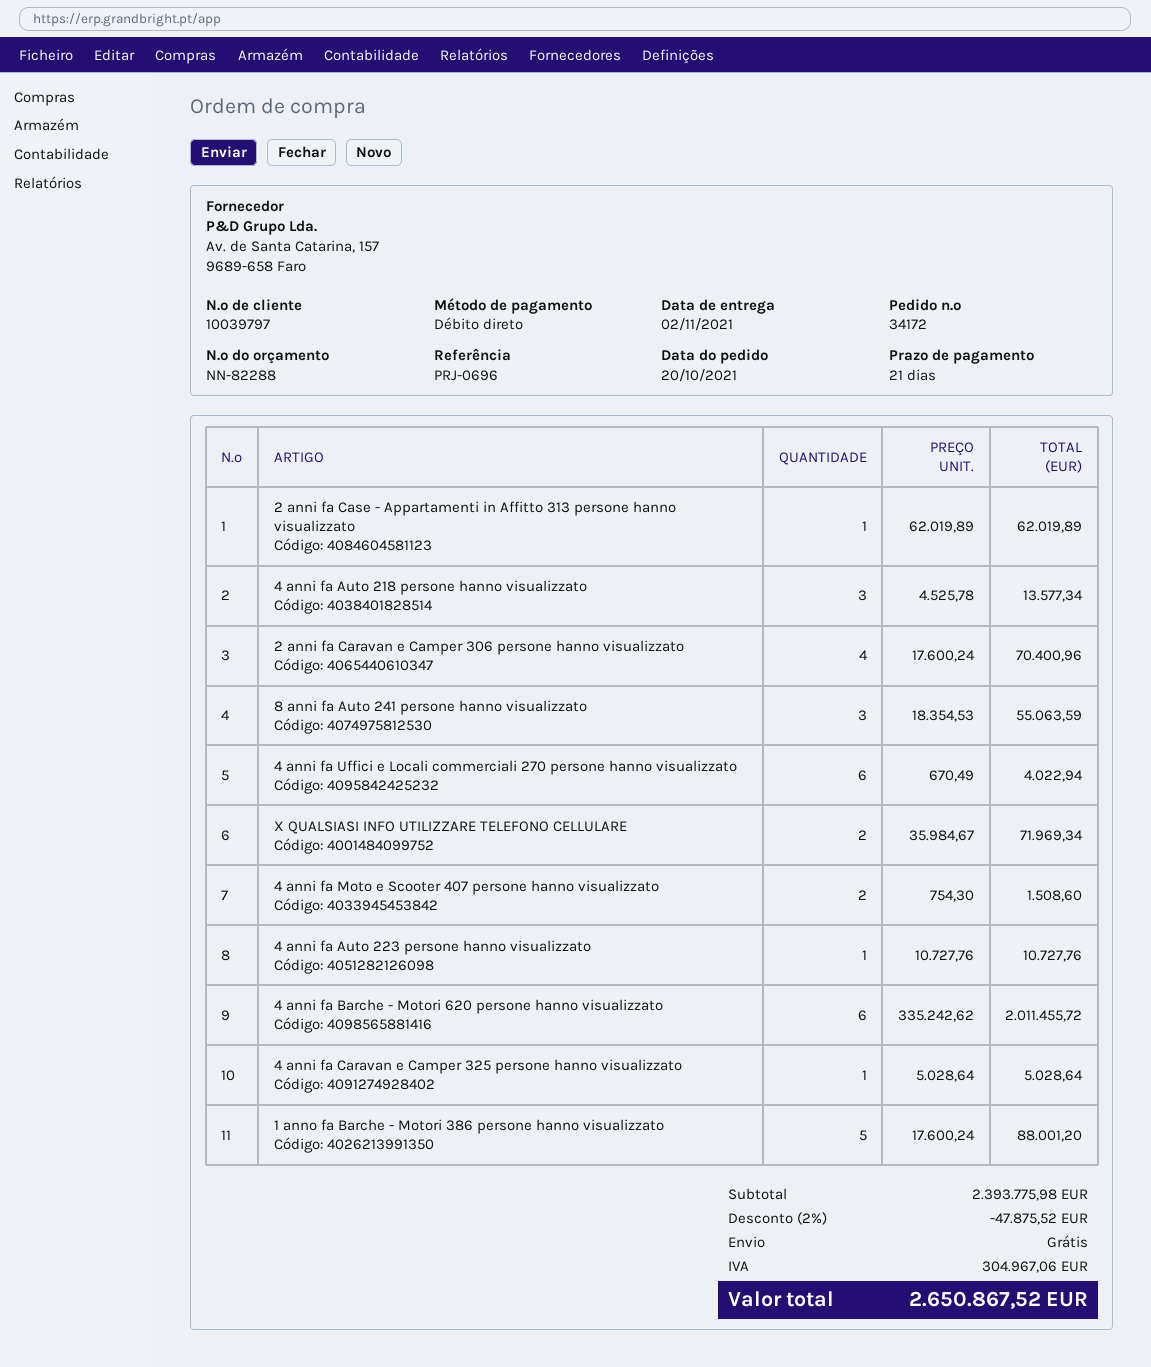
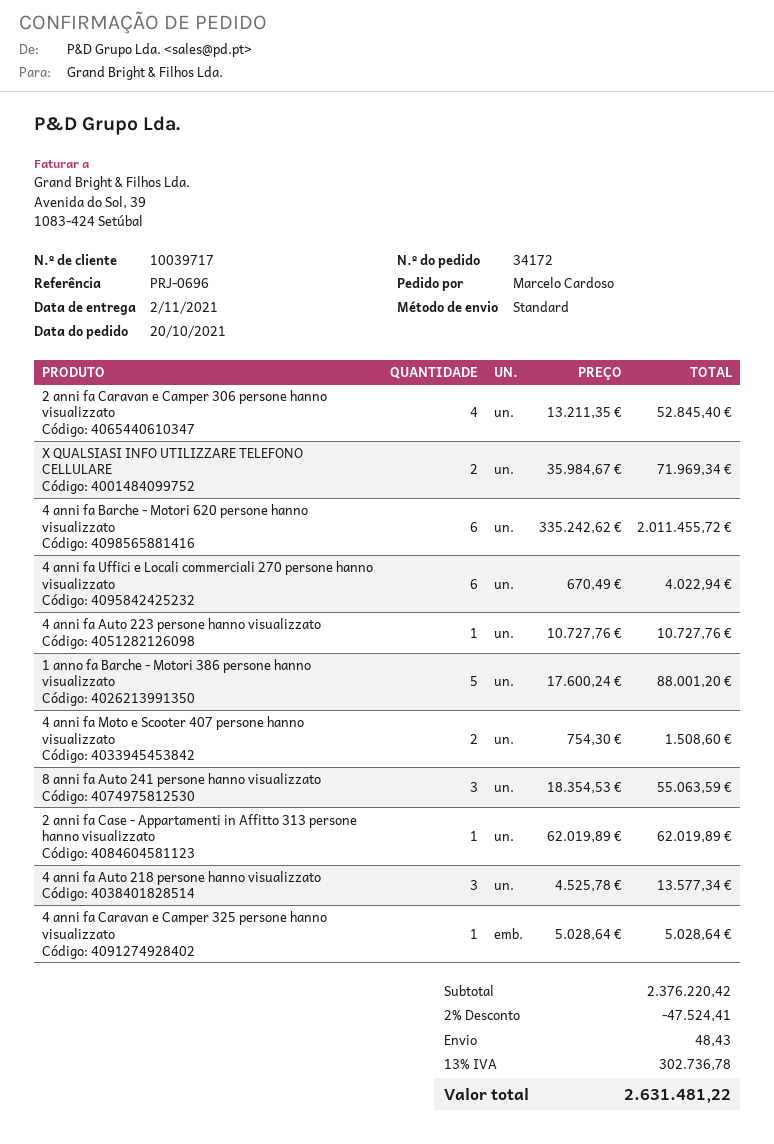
customer number: 10039797 -> 10039717
2 anni fa Caravan e Camper 306 persone hanno visualizzato: 4 x 17600.24 = 70400.96 -> 4 x 13211.35 = 52845.40
subtotal: 2393775.98 -> 2376220.42
discount: 2% = 47875.52 -> 2% = 47524.41
shipping: 0.00 -> 48.43
tax: 304967.06 -> 302736.78
total: 2650867.52 -> 2631481.22

